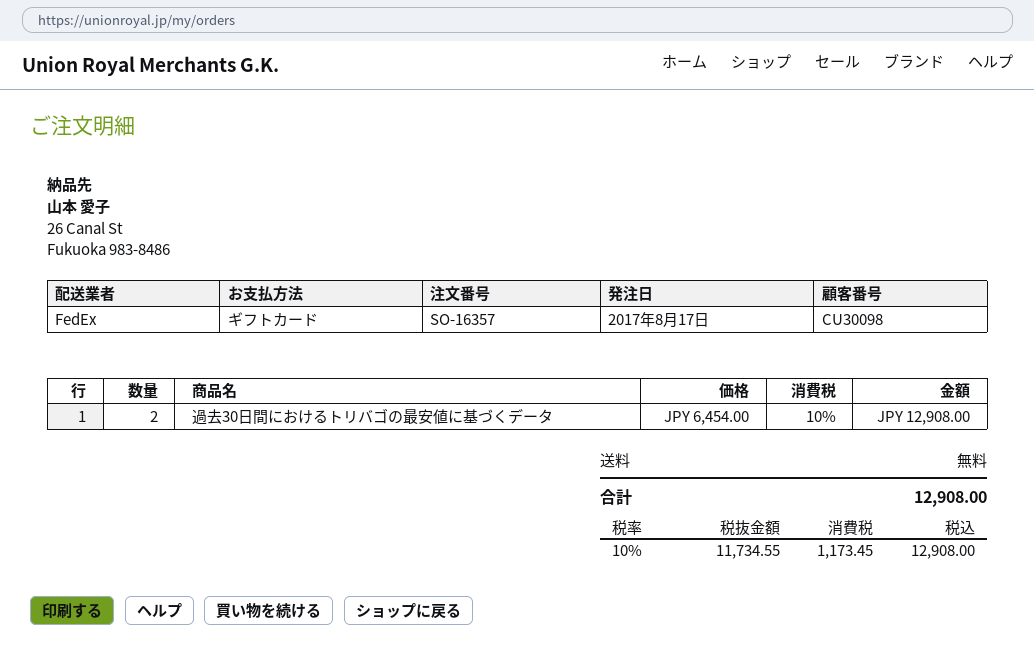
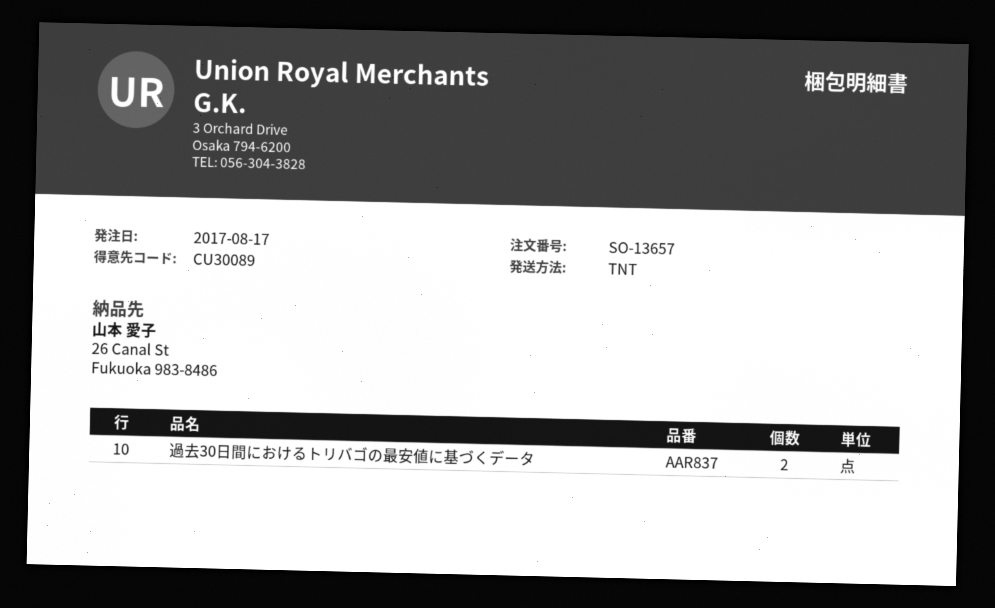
order number: SO-16357 -> SO-13657
customer number: CU30098 -> CU30089
shipping method: FedEx -> TNT

